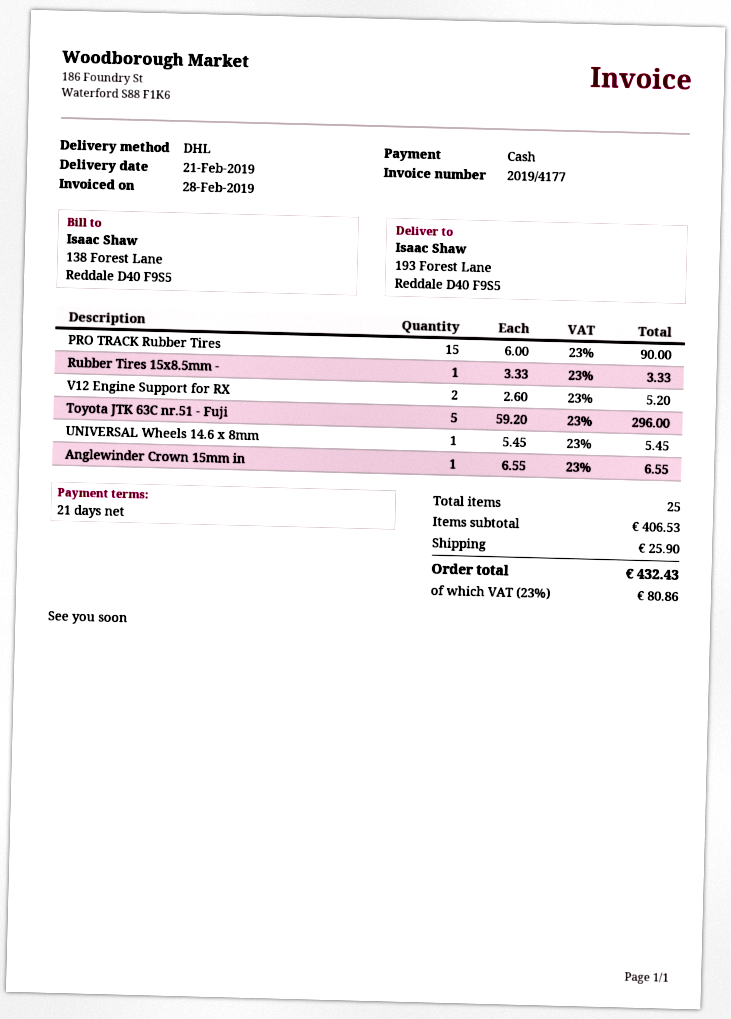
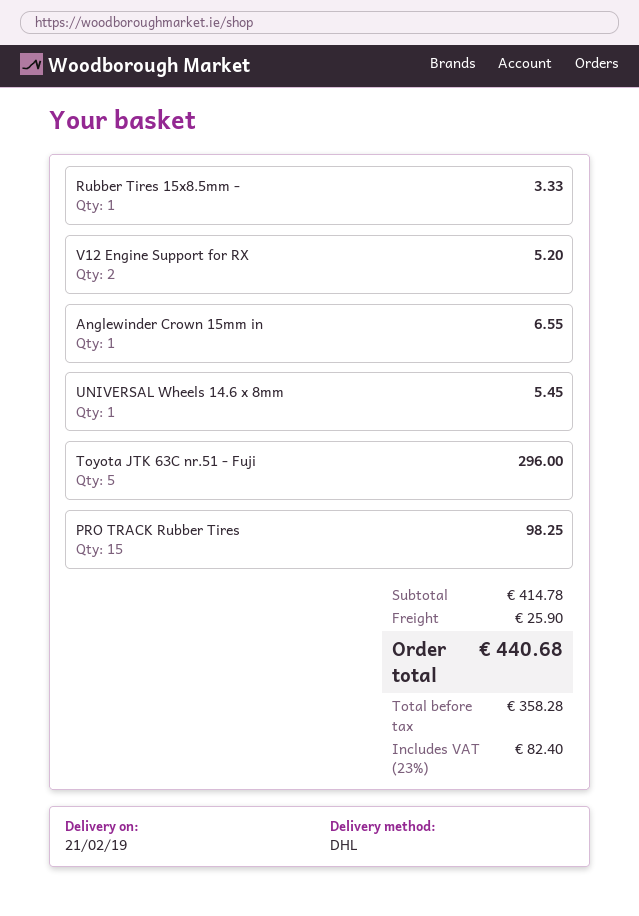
PRO TRACK Rubber Tires: 15 for 90.00 -> 15 for 98.25
subtotal: 406.53 -> 414.78
tax: 23% = 80.86 -> 23% = 82.40
total: 432.43 -> 440.68

